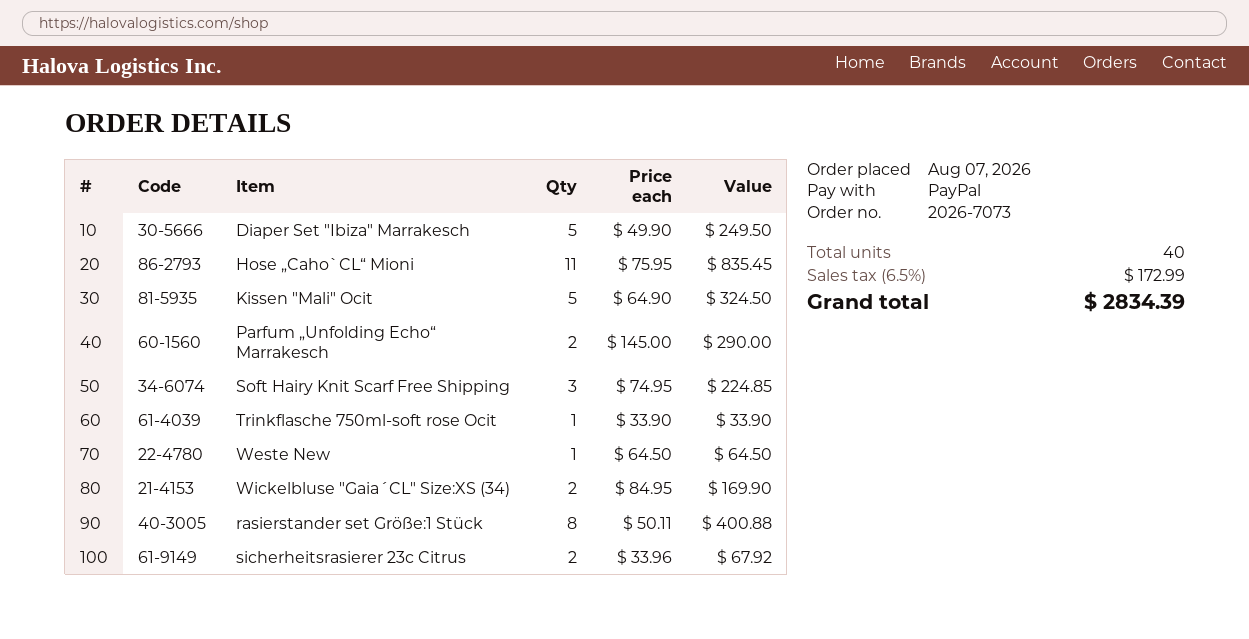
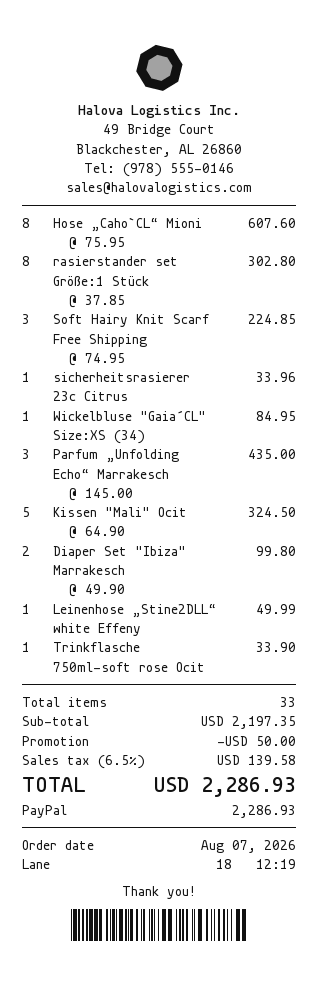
Diaper Set "Ibiza" Marrakesch: 5 x 49.90 = 249.50 -> 2 x 49.90 = 99.80
Hose „Caho`CL“ Mioni: 11 x 75.95 = 835.45 -> 8 x 75.95 = 607.60
Parfum „Unfolding Echo“ Marrakesch: 2 x 145.00 = 290.00 -> 3 x 145.00 = 435.00
Weste New: 1 x 64.50 = 64.50 -> none
Wickelbluse "Gaia´CL" Size:XS (34): 2 x 84.95 = 169.90 -> 1 x 84.95 = 84.95
rasierstander set Größe:1 Stück: 8 x 50.11 = 400.88 -> 8 x 37.85 = 302.80
sicherheitsrasierer 23c Citrus: 2 x 33.96 = 67.92 -> 1 x 33.96 = 33.96
Leinenhose „Stine2DLL“ white Effeny: none -> 1 x 49.99 = 49.99
total quantity: 40 -> 33
discount: none -> 50.00
tax: 6.5% = 172.99 -> 6.5% = 139.58
total: 2834.39 -> 2286.93

